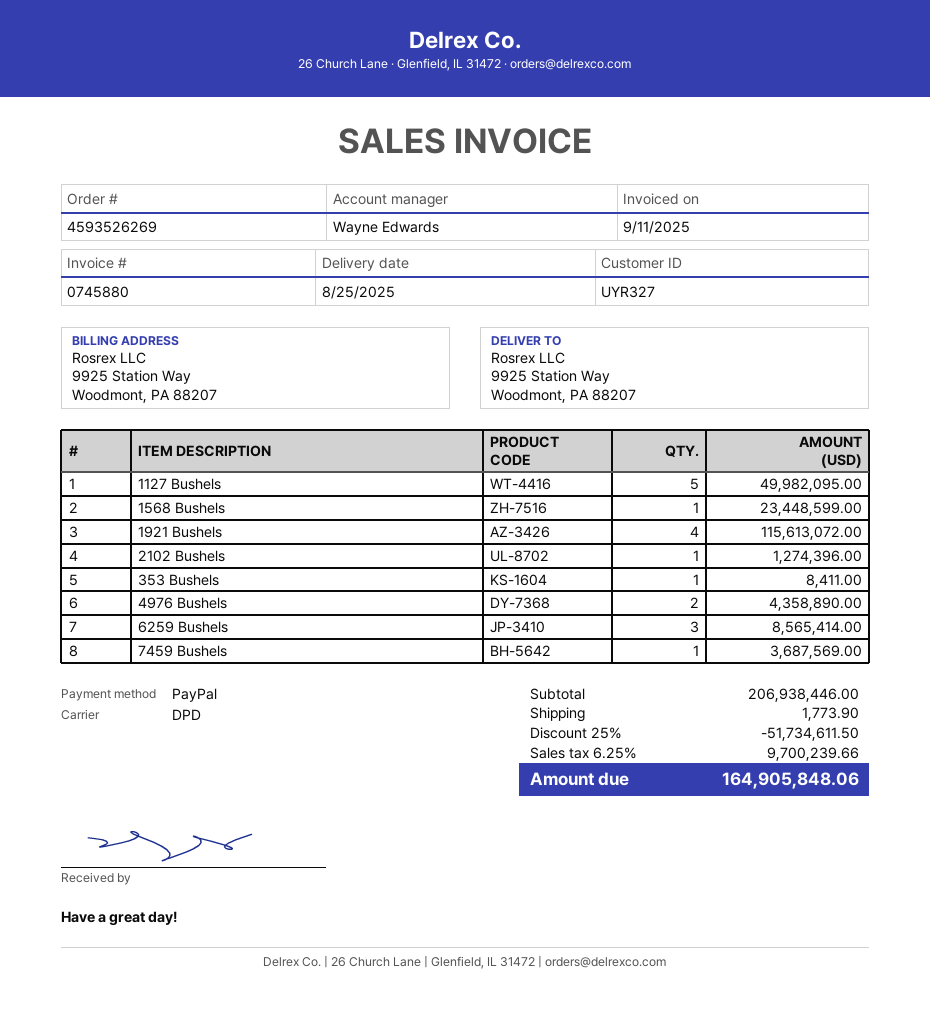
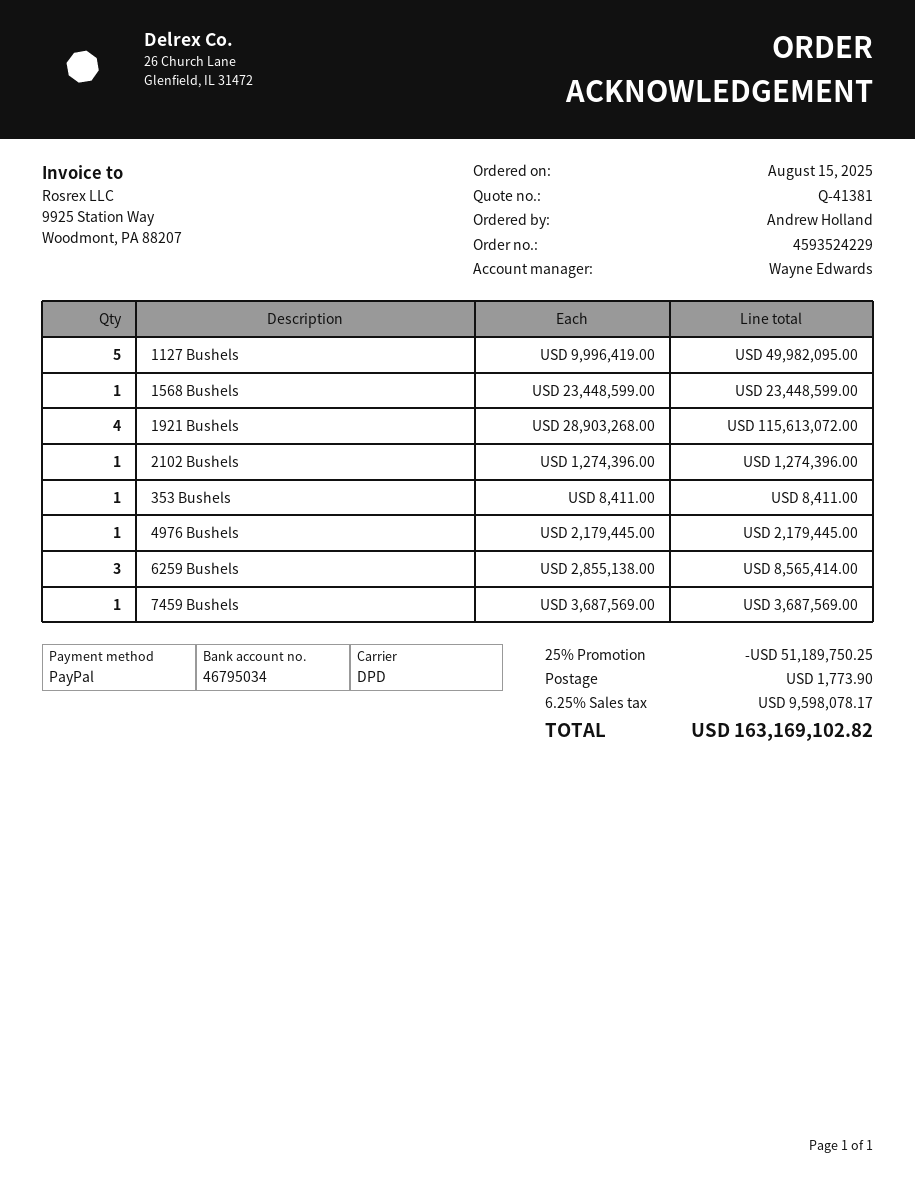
order number: 4593526269 -> 4593524229
4976 Bushels: 2 for 4358890.00 -> 1 for 2179445.00
discount: 25% = 51734611.50 -> 25% = 51189750.25
tax: 6.25% = 9700239.66 -> 6.25% = 9598078.17
total: 164905848.06 -> 163169102.82

